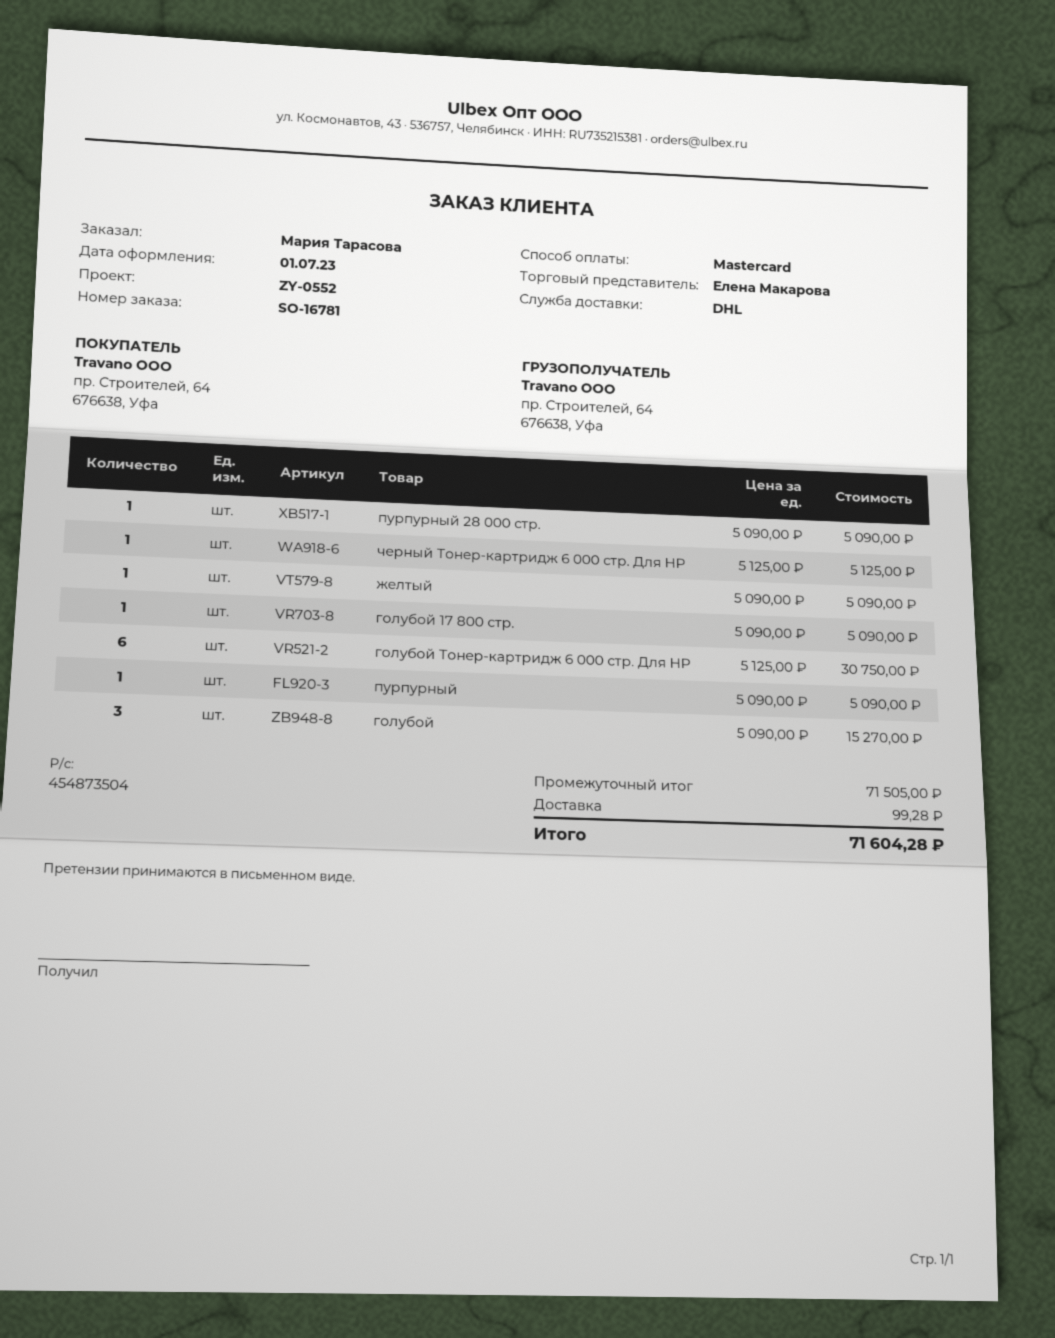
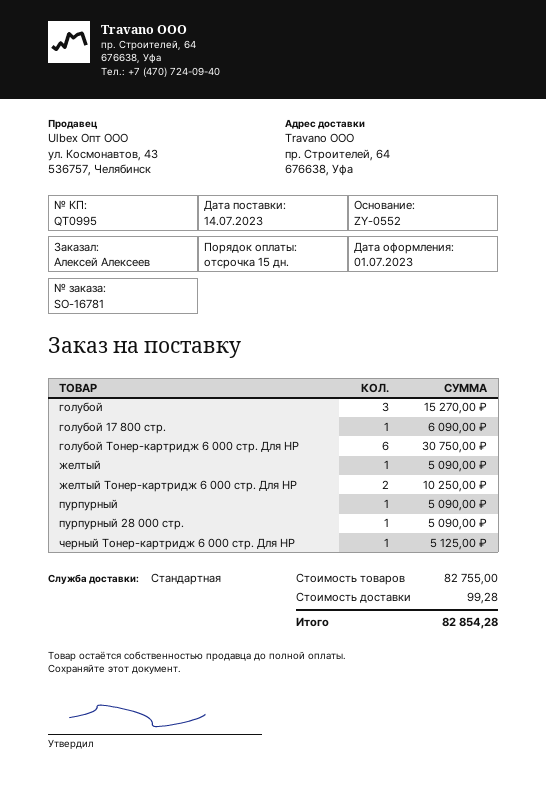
ordered by: Мария Тарасова -> Алексей Алексеев
shipping method: DHL -> standard
голубой 17 800 стр.: 1 for 5090.00 -> 1 for 6090.00
желтый Тонер-картридж 6 000 стр. Для HP: none -> 2 for 10250.00
subtotal: 71505.00 -> 82755.00
total: 71604.28 -> 82854.28

